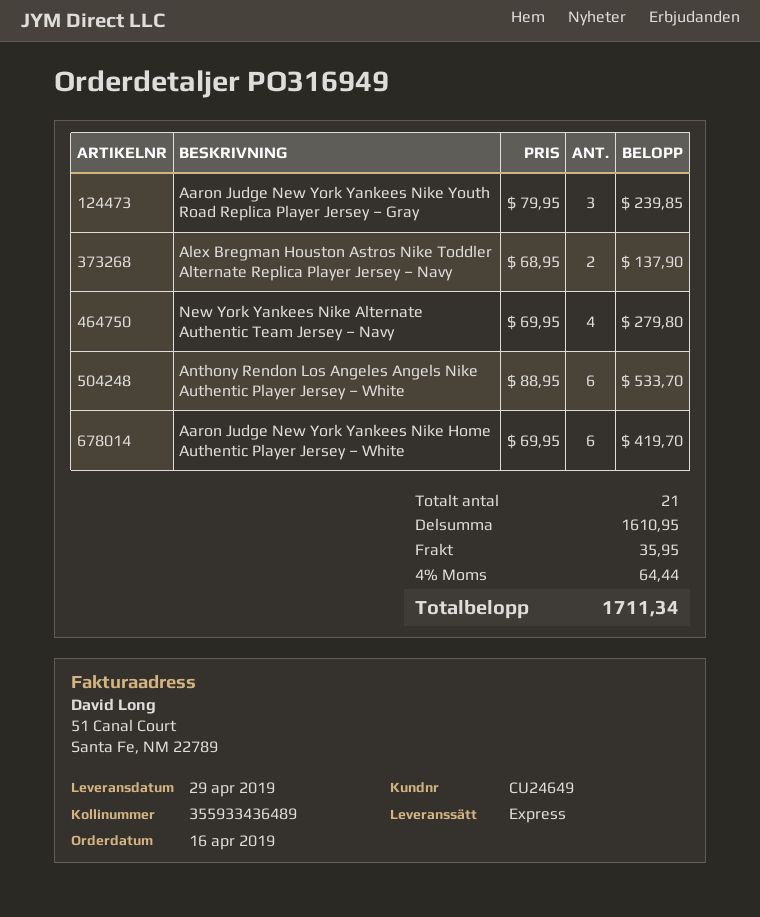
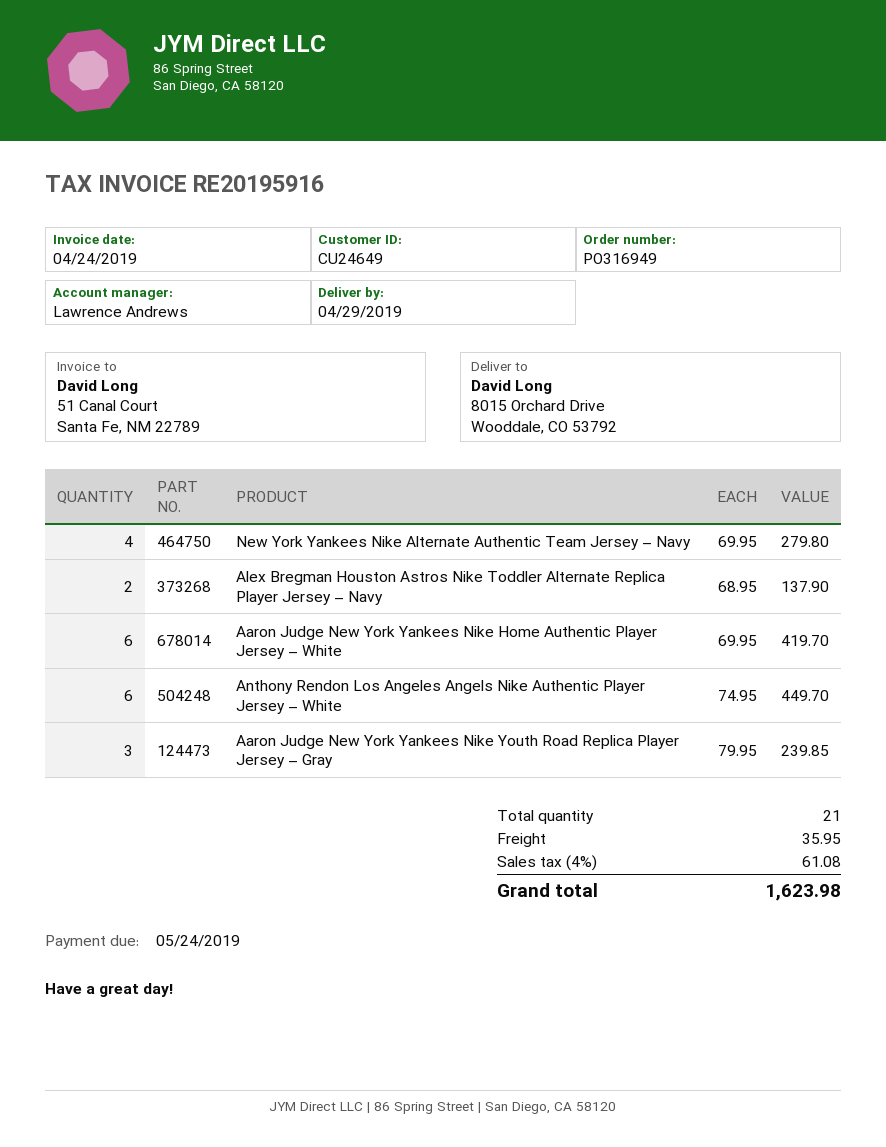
Anthony Rendon Los Angeles Angels Nike Authentic Player Jersey – White: 6 x 88.95 = 533.70 -> 6 x 74.95 = 449.70
tax: 4% = 64.44 -> 4% = 61.08
total: 1711.34 -> 1623.98

